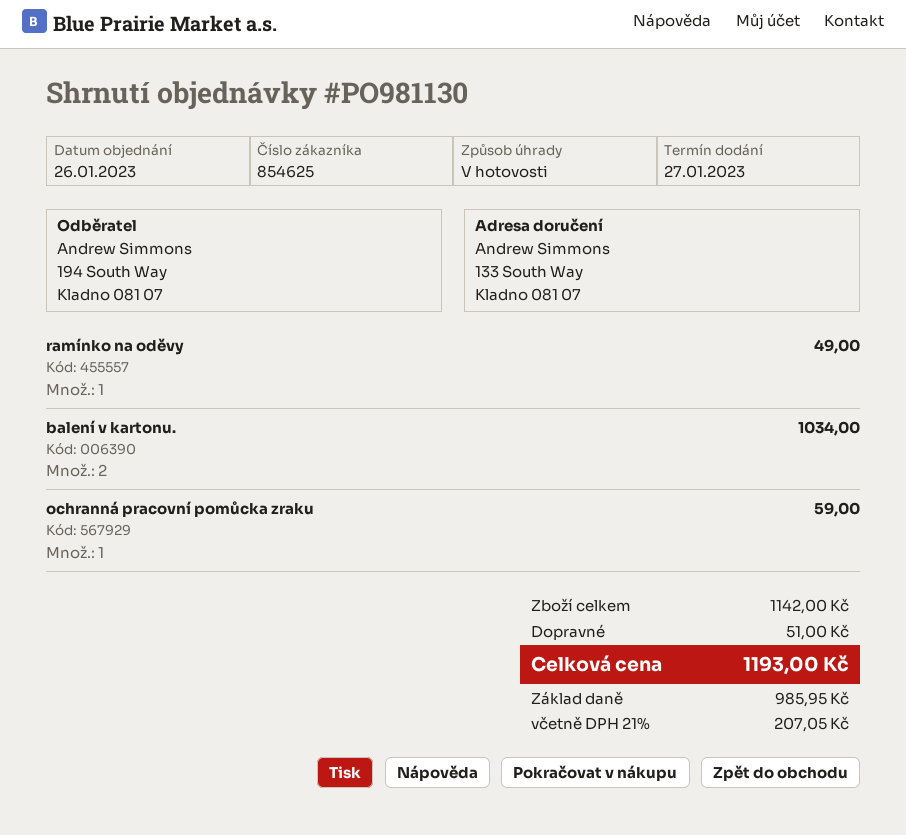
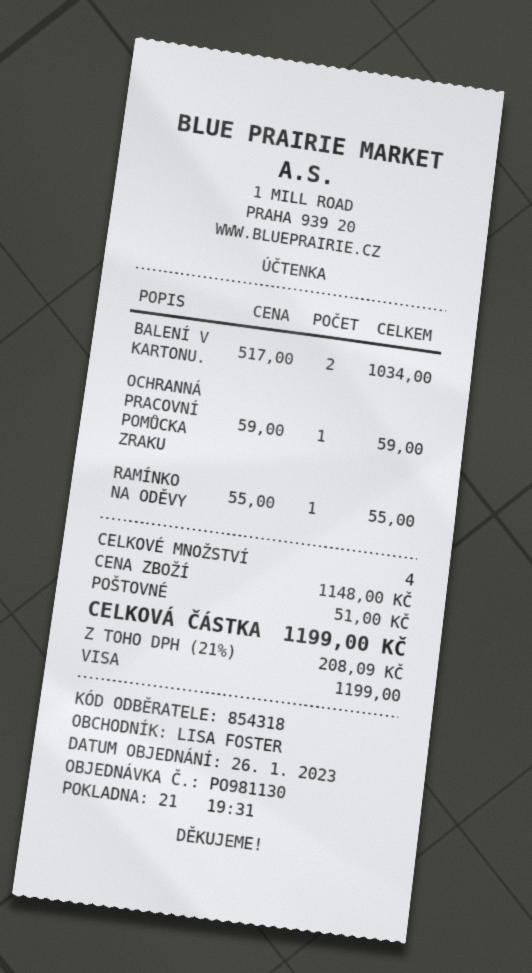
customer number: 854625 -> 854318
payment method: cash -> Visa
ramínko na oděvy: 1 for 49.00 -> 1 for 55.00
subtotal: 1142.00 -> 1148.00
tax: 21% = 207.05 -> 21% = 208.09
total: 1193.00 -> 1199.00

